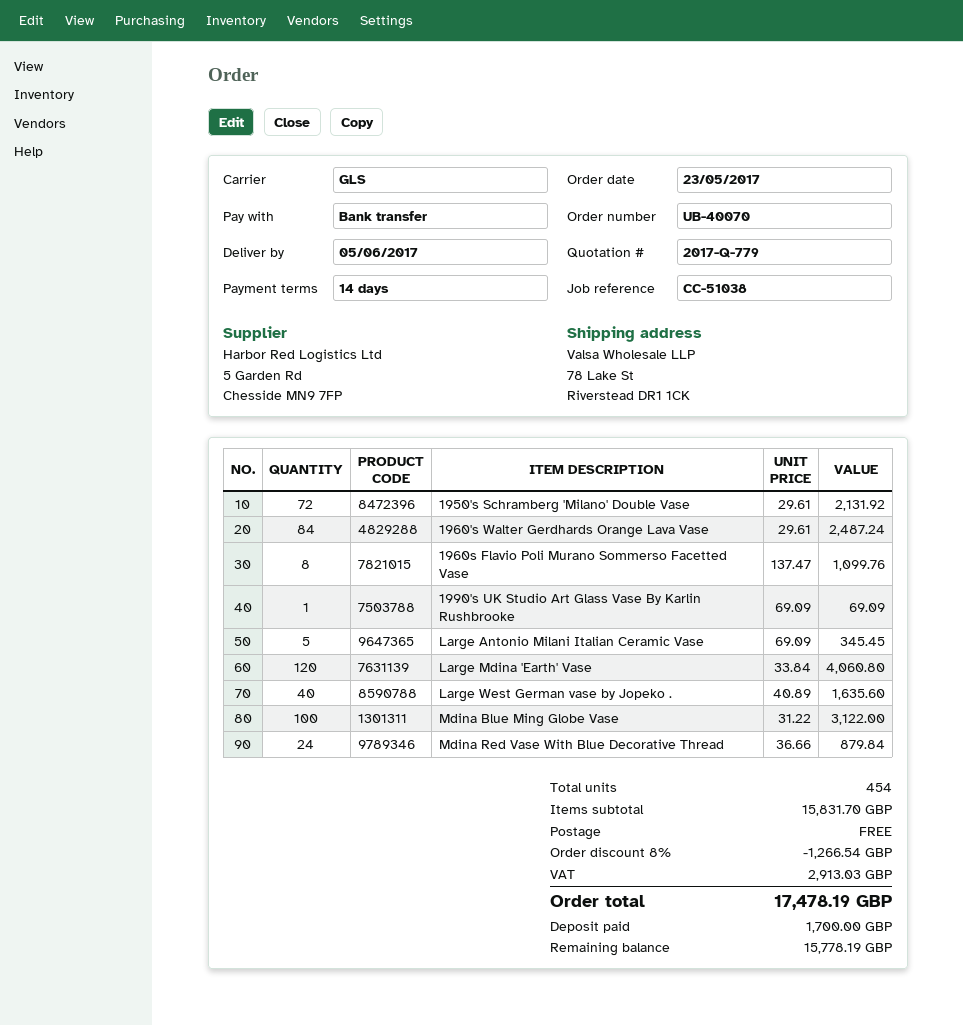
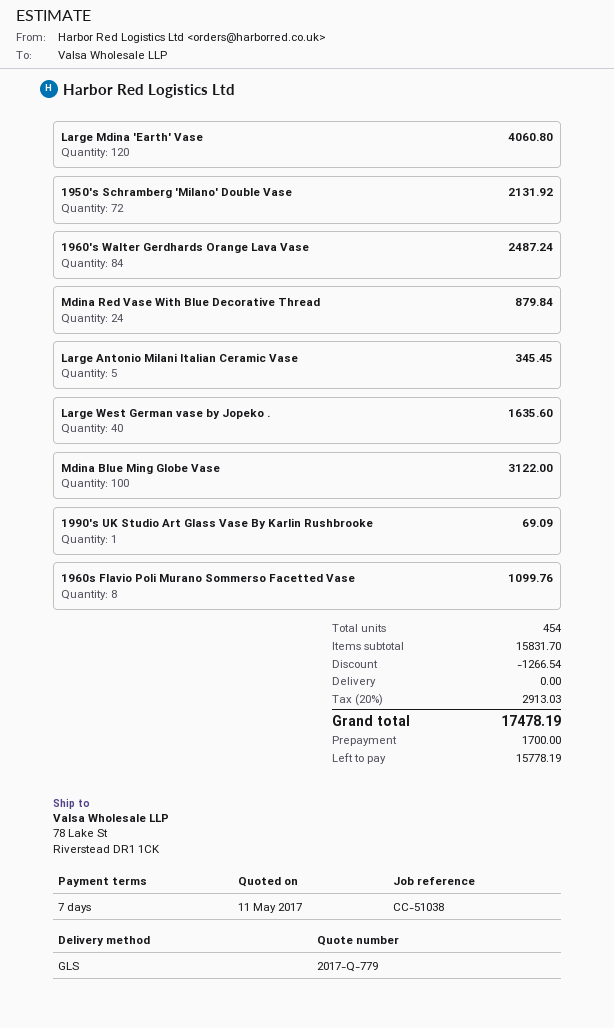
payment terms: 14 days -> 7 days

